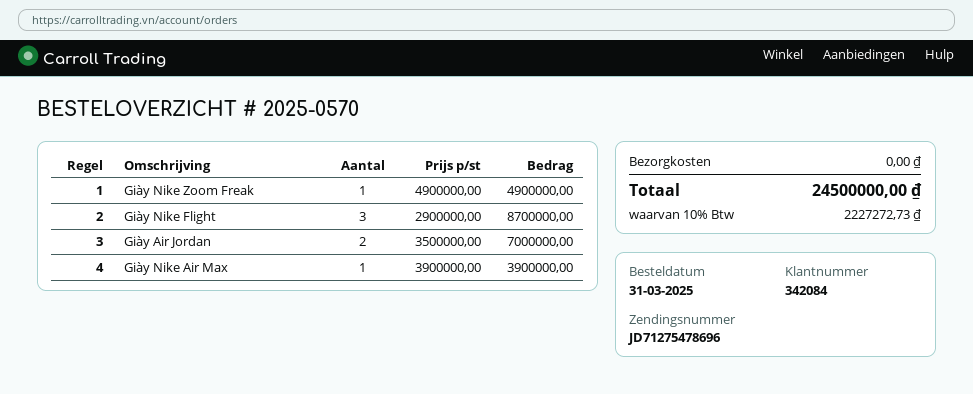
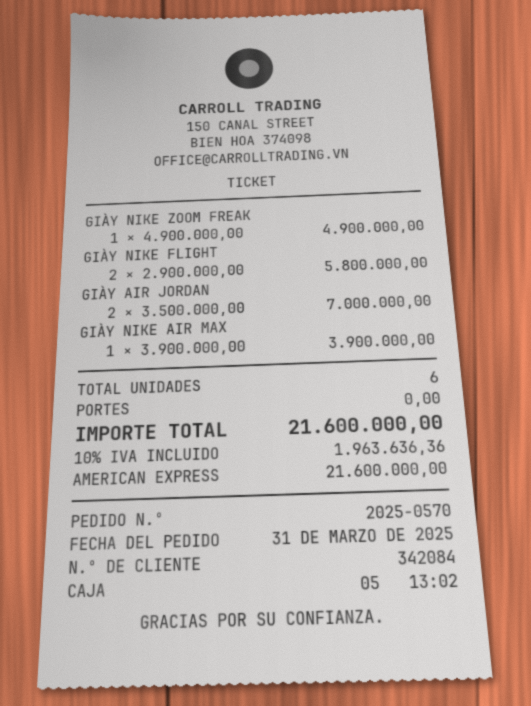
Giày Nike Flight: 3 x 2900000.00 = 8700000.00 -> 2 x 2900000.00 = 5800000.00
tax: 10% = 2227272.73 -> 10% = 1963636.36
total: 24500000.00 -> 21600000.00

